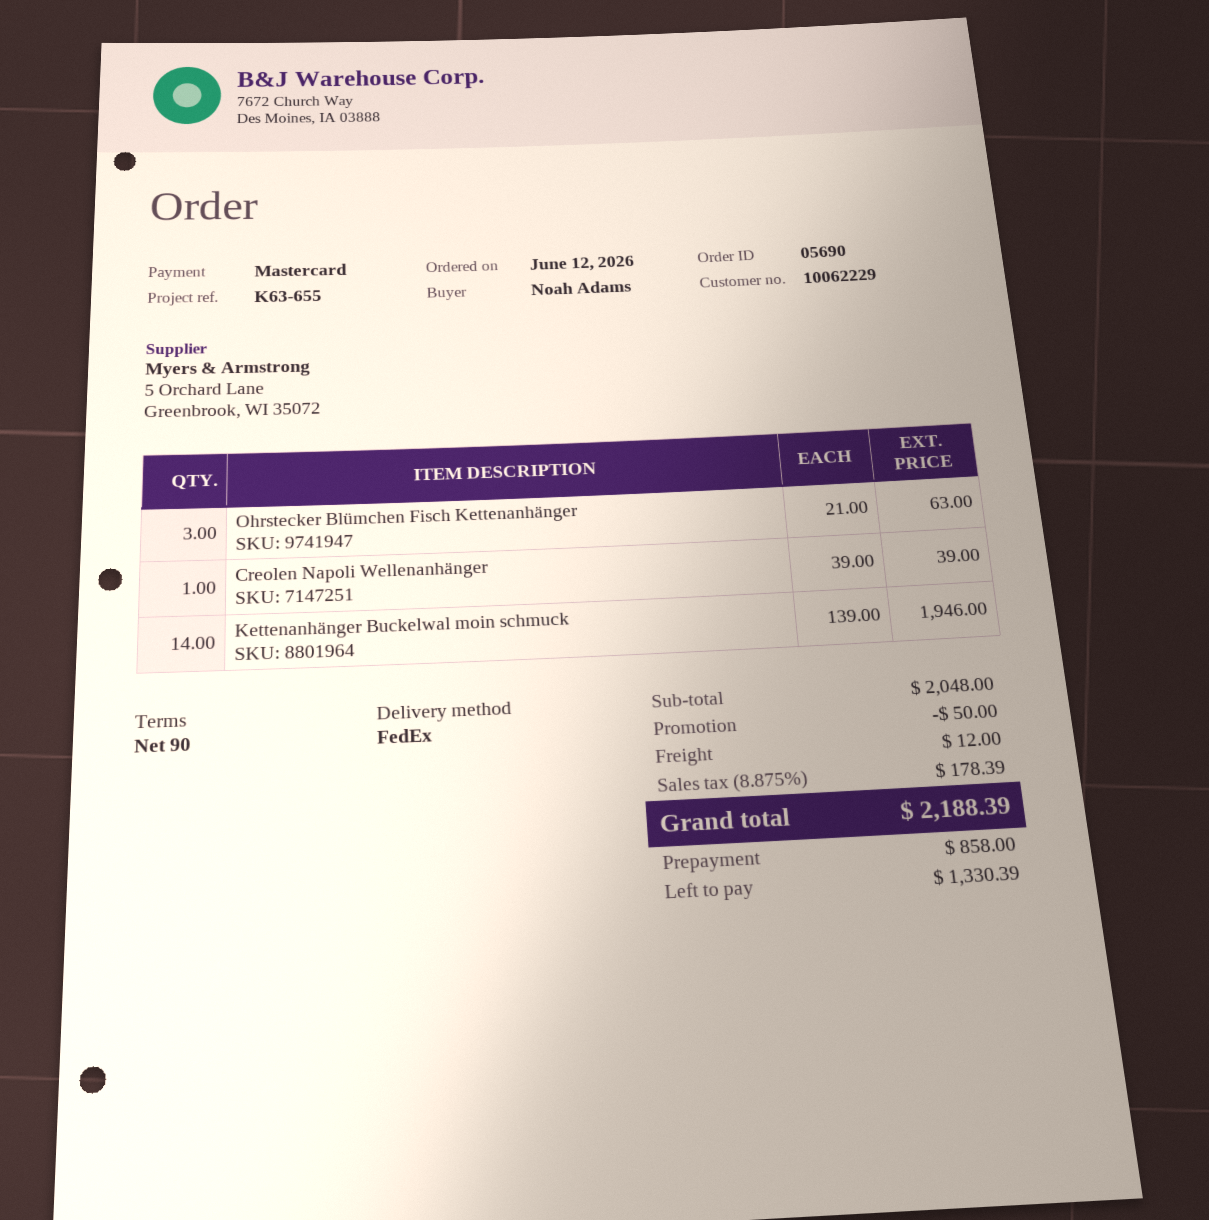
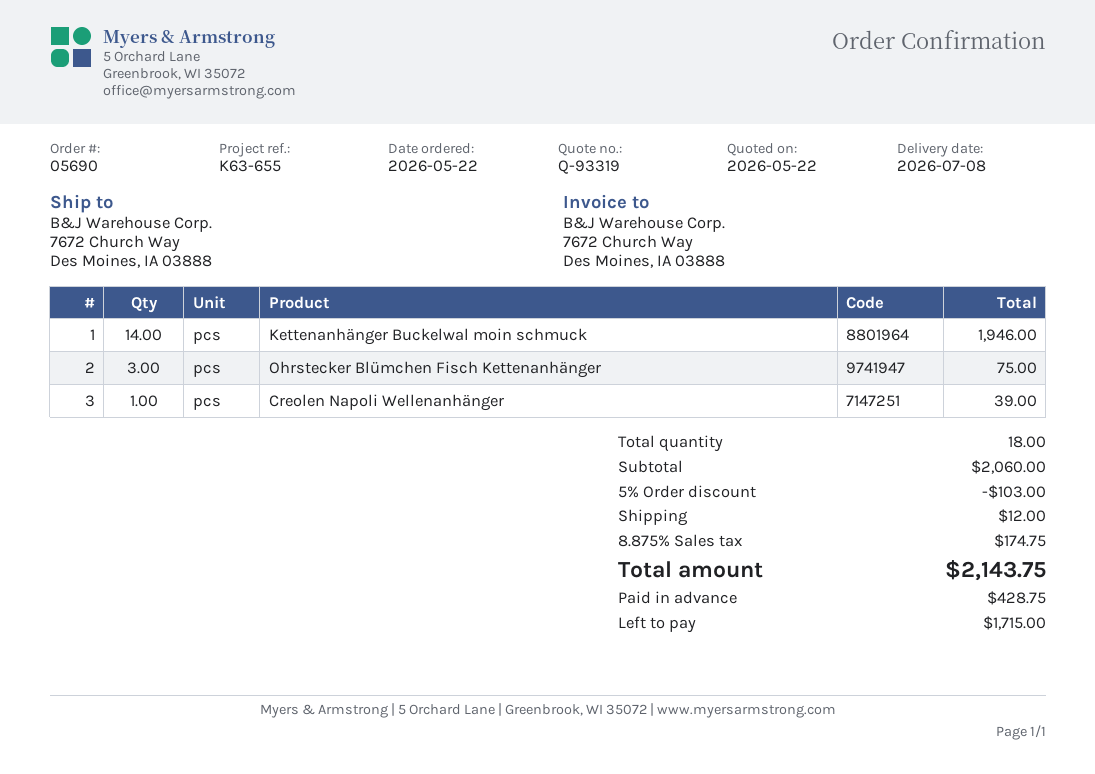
order date: 2026-06-12 -> 2026-05-22
Ohrstecker Blümchen Fisch Kettenanhänger: 3 for 63.00 -> 3 for 75.00
subtotal: 2048.00 -> 2060.00
discount: 50.00 -> 103.00
tax: 8.875% = 178.39 -> 8.875% = 174.75
total: 2188.39 -> 2143.75
deposit: 858.00 -> 428.75
balance: 1330.39 -> 1715.00

